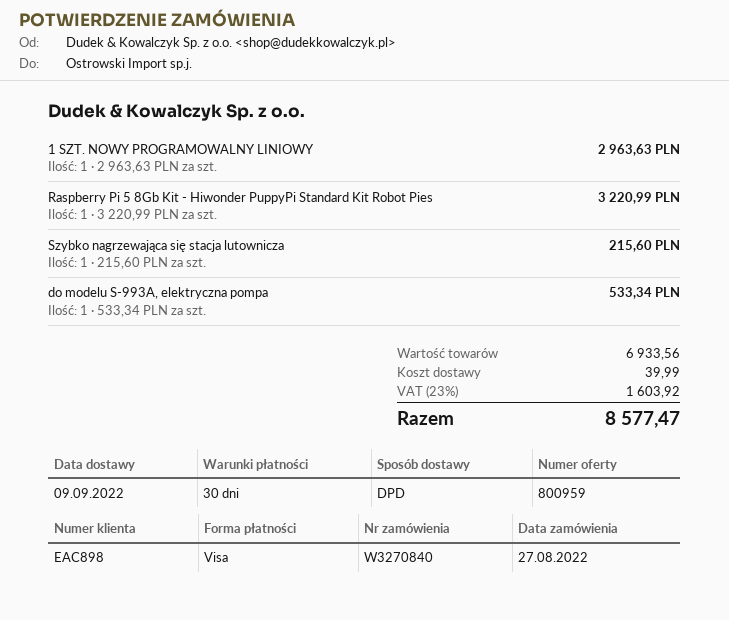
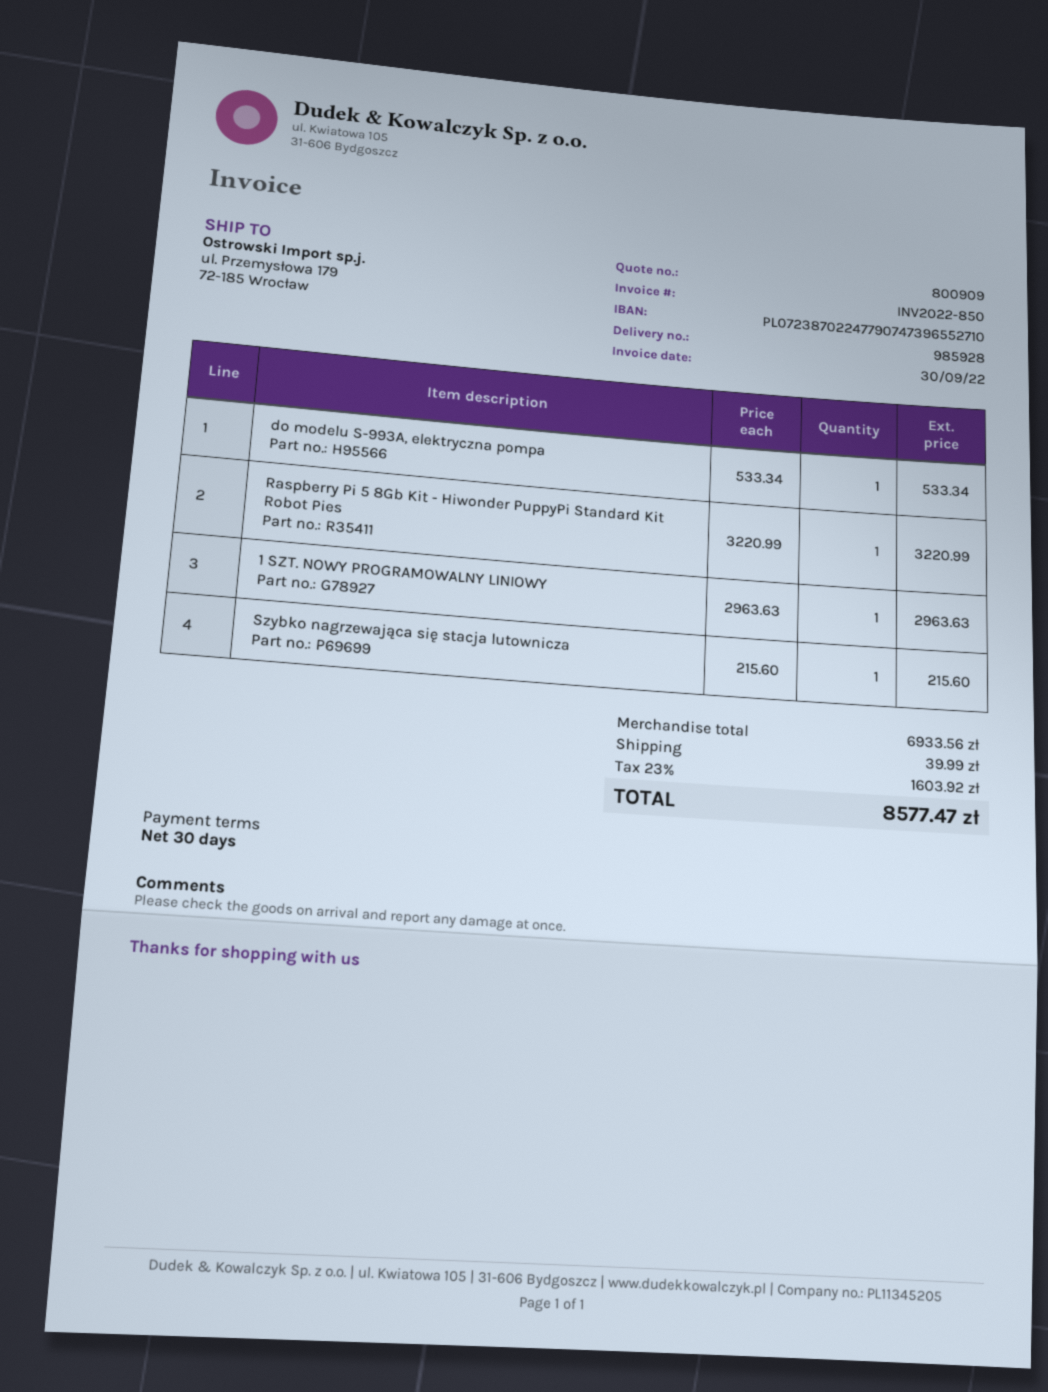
quote number: 800959 -> 800909

